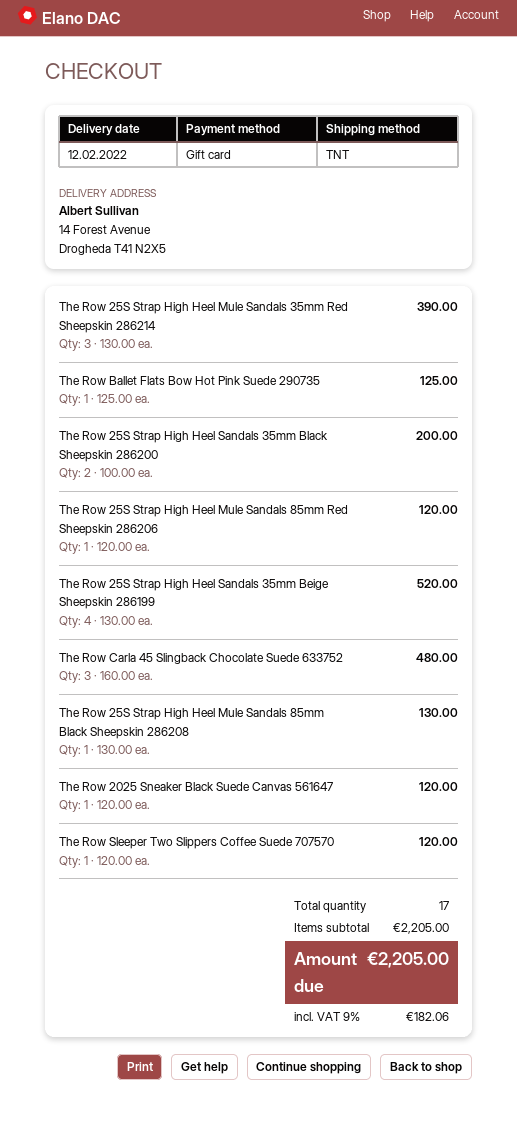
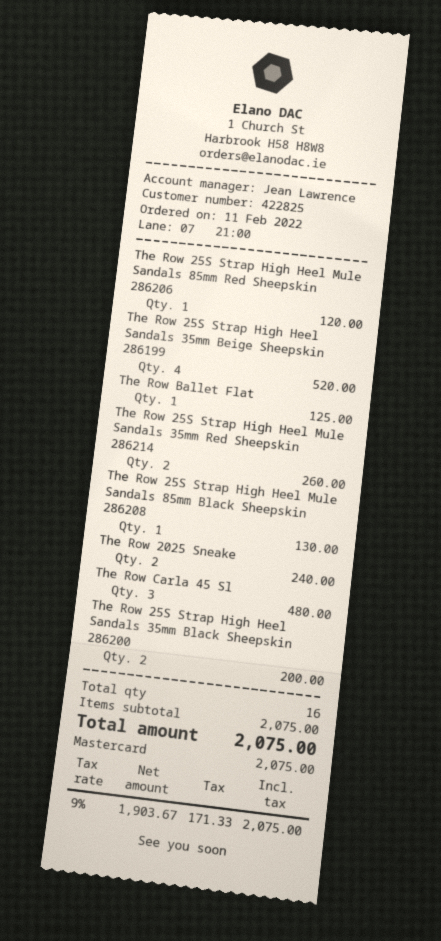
payment method: gift card -> Mastercard
The Row 25S Strap High Heel Mule Sandals 35mm Red Sheepskin 286214: 3 for 390.00 -> 2 for 260.00
The Row 2025 Sneaker Black Suede Canvas 561647: 1 for 120.00 -> 2 for 240.00
The Row Sleeper Two Slippers Coffee Suede 707570: 1 for 120.00 -> none
total quantity: 17 -> 16
subtotal: 2205.00 -> 2075.00
tax: 9% = 182.06 -> 9% = 171.33
total: 2205.00 -> 2075.00

